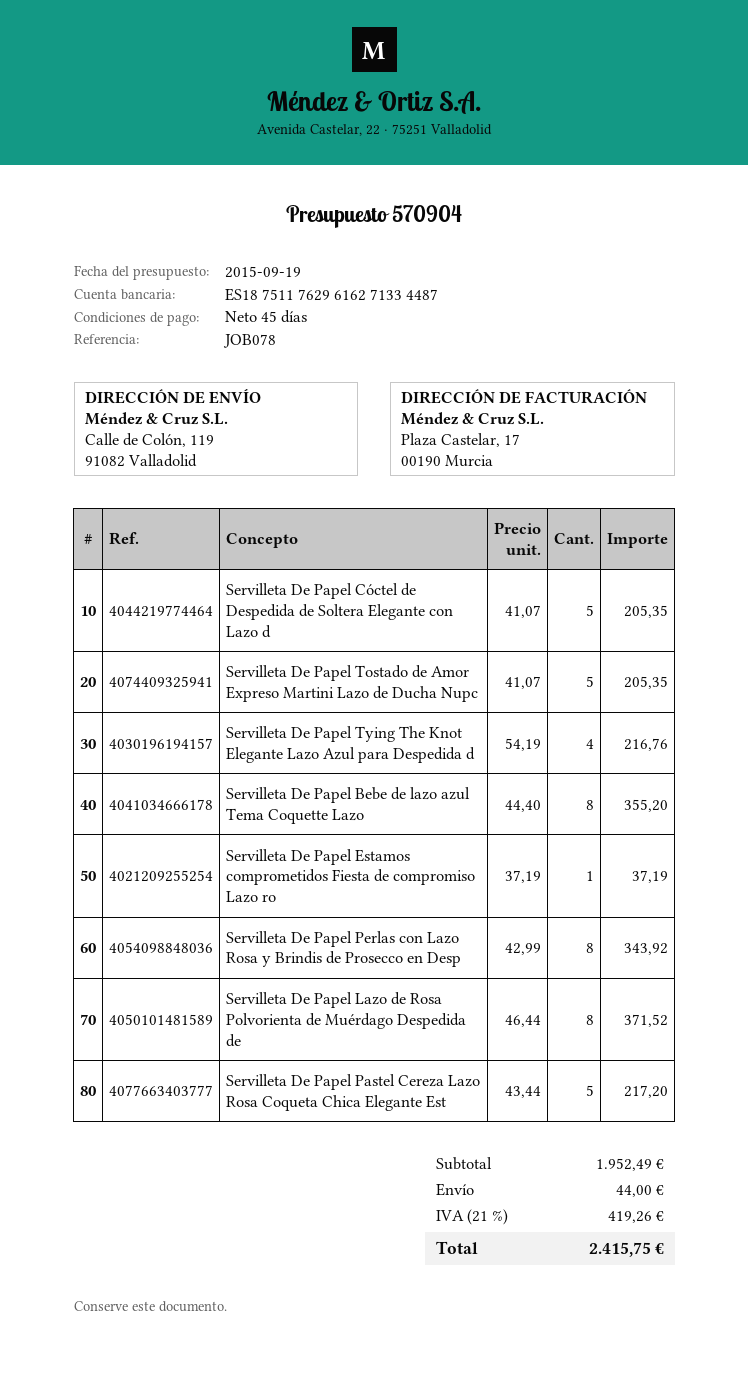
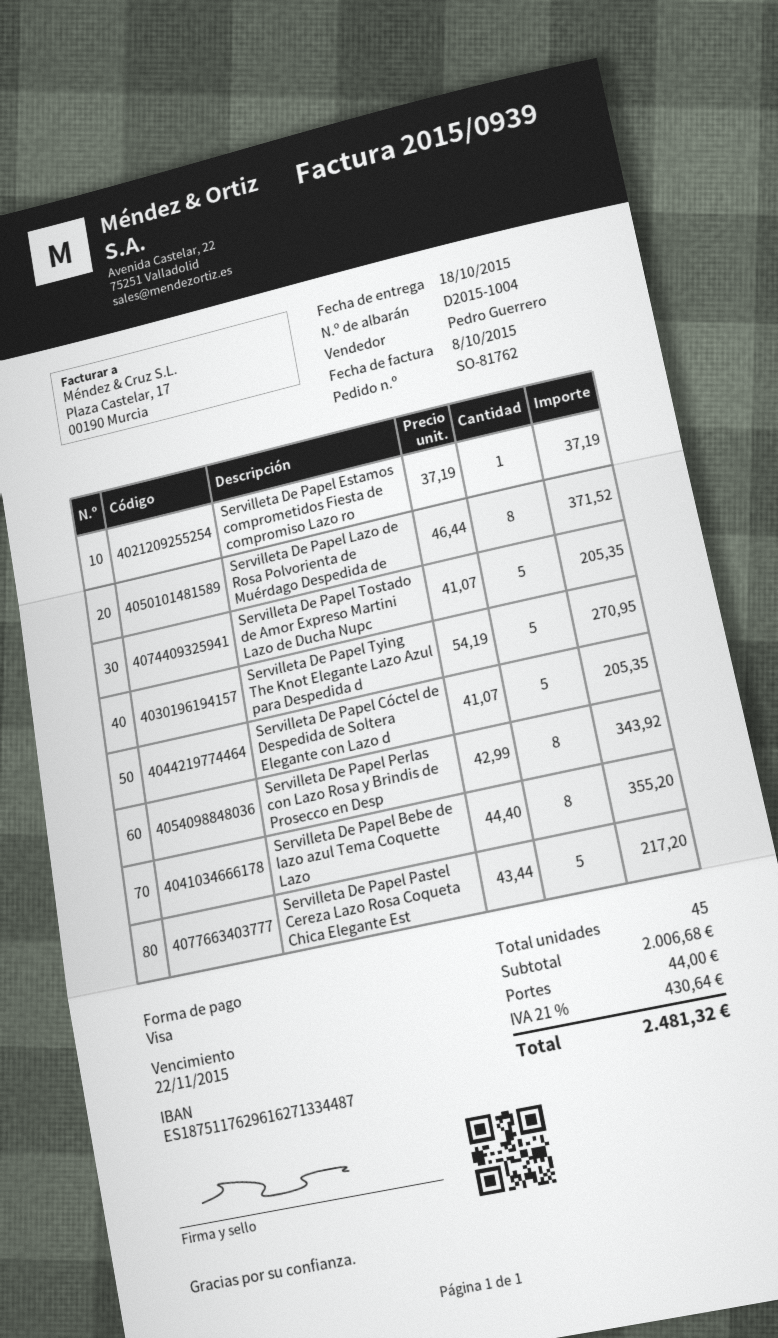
Servilleta De Papel Tying The Knot Elegante Lazo Azul para Despedida d: 4 x 54.19 = 216.76 -> 5 x 54.19 = 270.95
subtotal: 1952.49 -> 2006.68
tax: 21% = 419.26 -> 21% = 430.64
total: 2415.75 -> 2481.32

